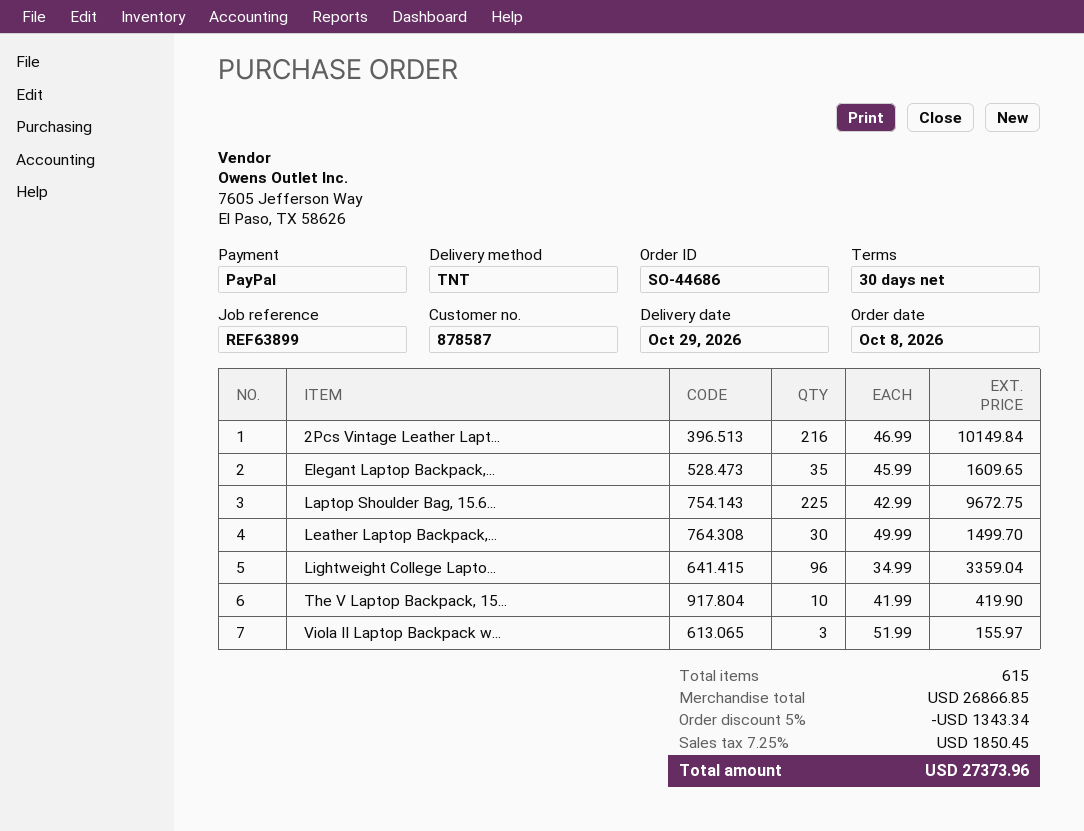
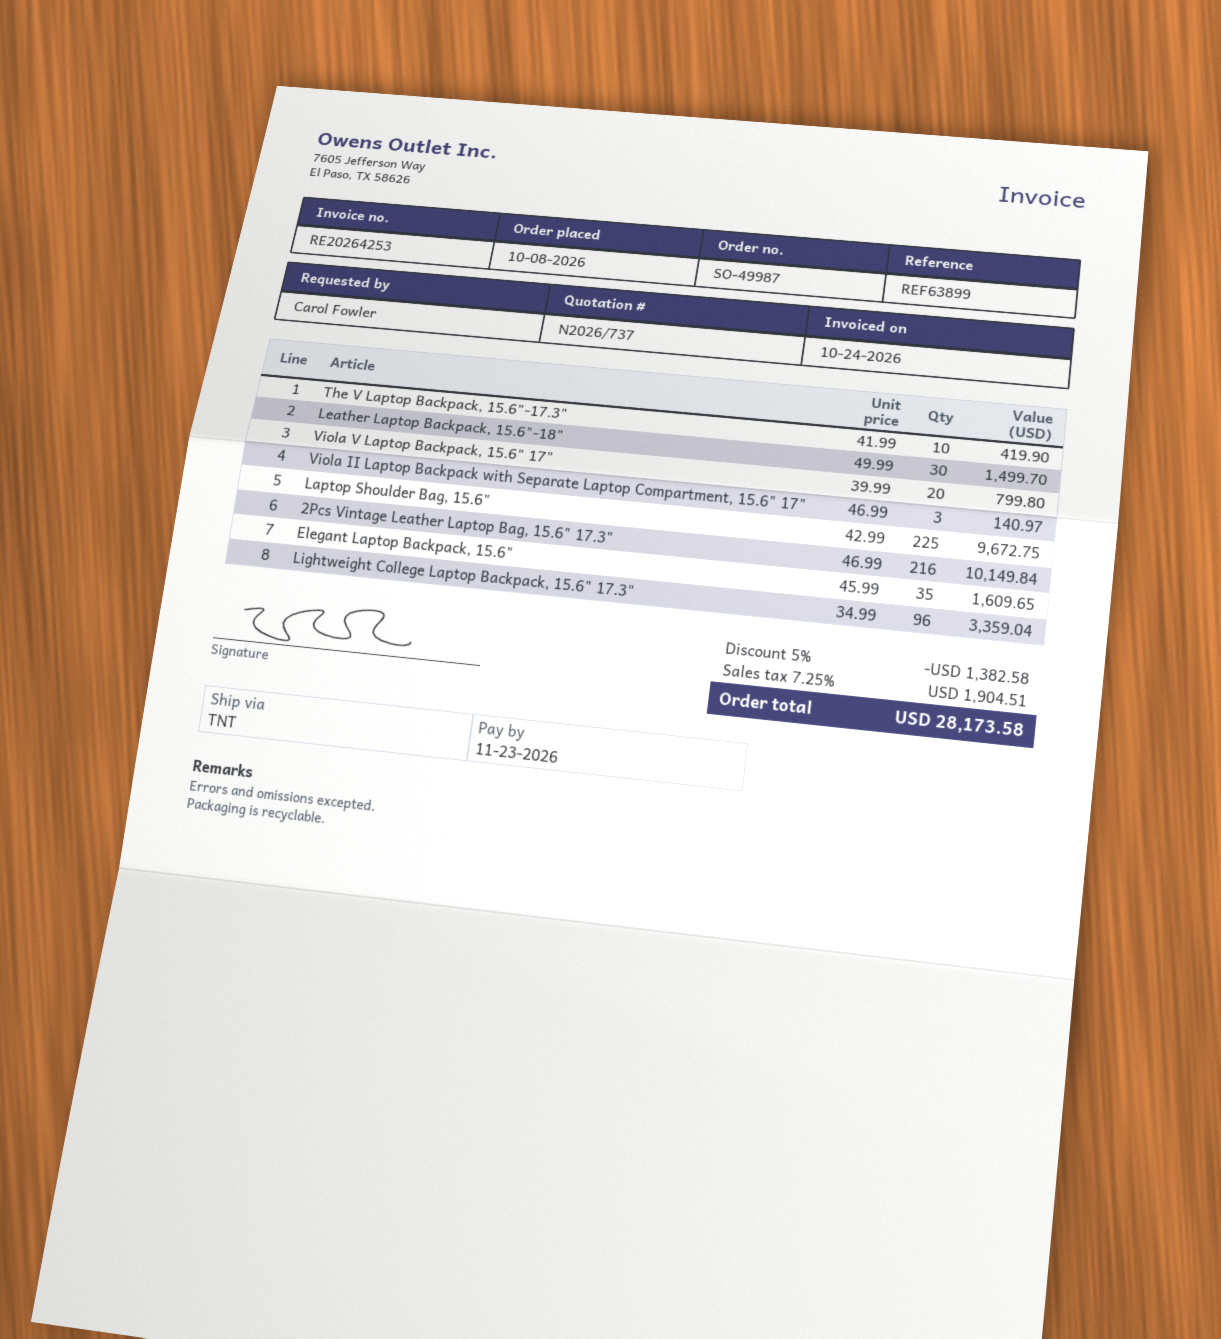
order number: SO-44686 -> SO-49987
Viola Ⅱ Laptop Backpack w...: 3 x 51.99 = 155.97 -> 3 x 46.99 = 140.97
Viola V Laptop Backpack, 15.6" 17": none -> 20 x 39.99 = 799.80
discount: 5% = 1343.34 -> 5% = 1382.58
tax: 7.25% = 1850.45 -> 7.25% = 1904.51
total: 27373.96 -> 28173.58

